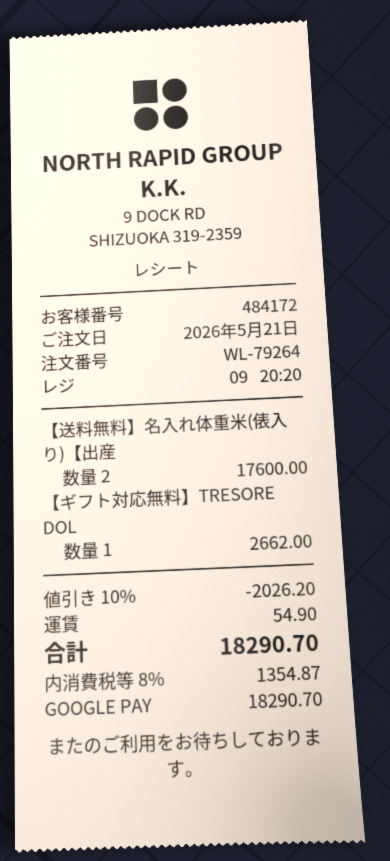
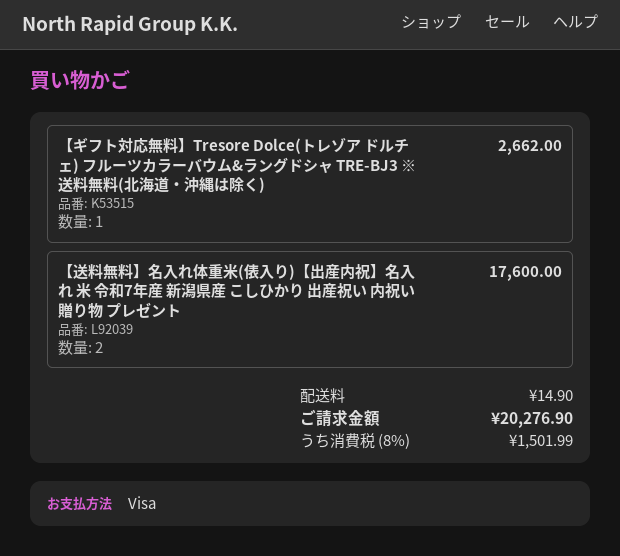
payment method: Google Pay -> Visa
discount: 10% = 2026.20 -> none
shipping: 54.90 -> 14.90
tax: 8% = 1354.87 -> 8% = 1501.99
total: 18290.70 -> 20276.90

